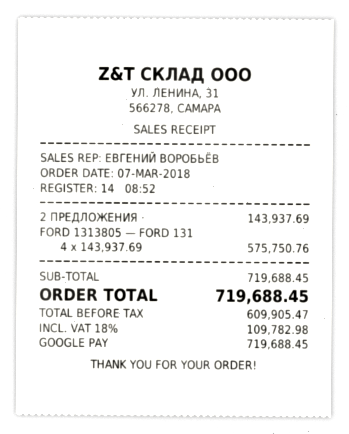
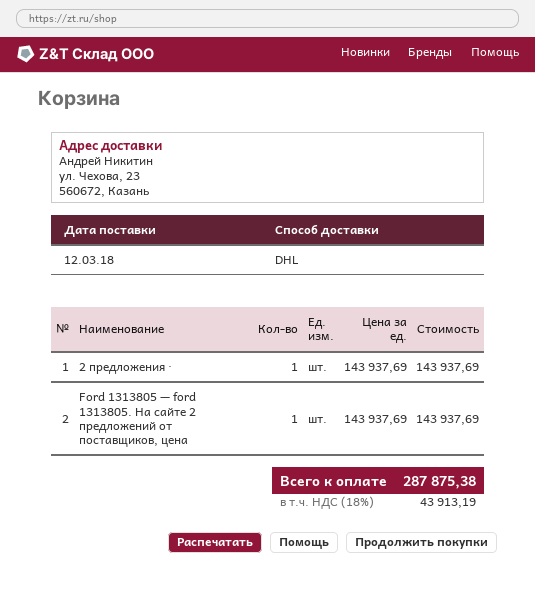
FORD 1313805 — FORD 131: 4 x 143937.69 = 575750.76 -> 1 x 143937.69 = 143937.69
tax: 18% = 109782.98 -> 18% = 43913.19
total: 719688.45 -> 287875.38

